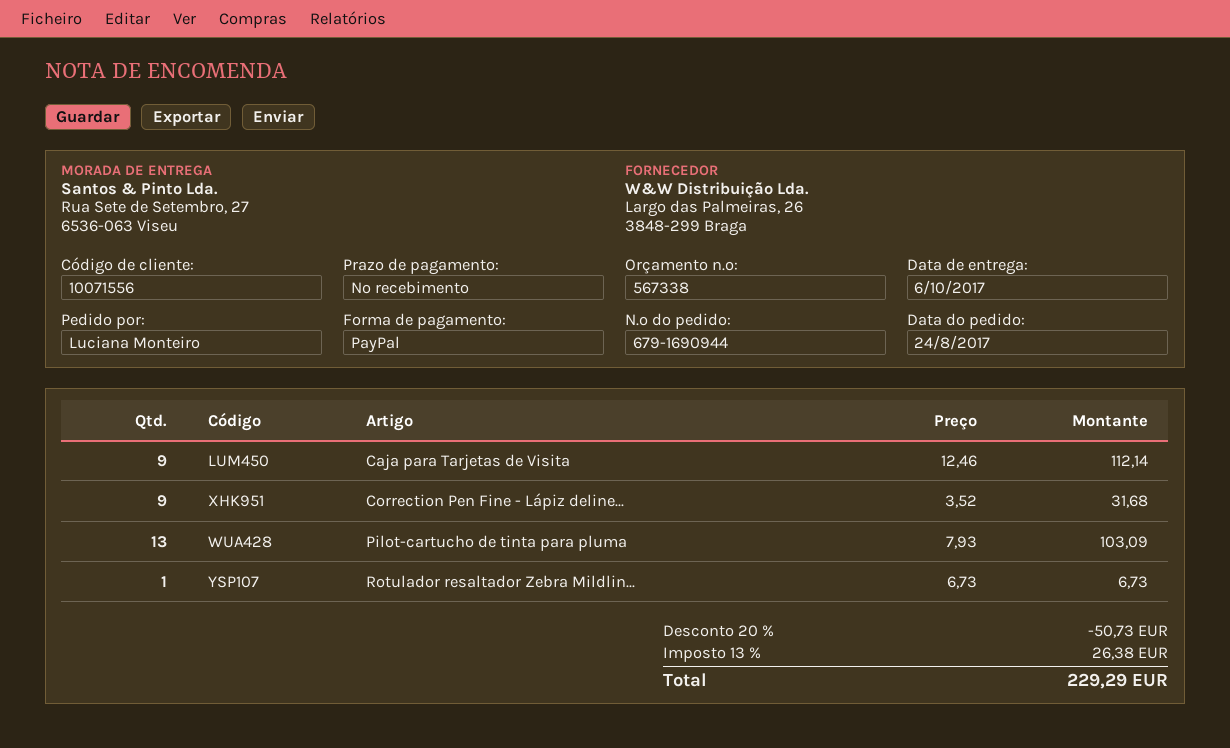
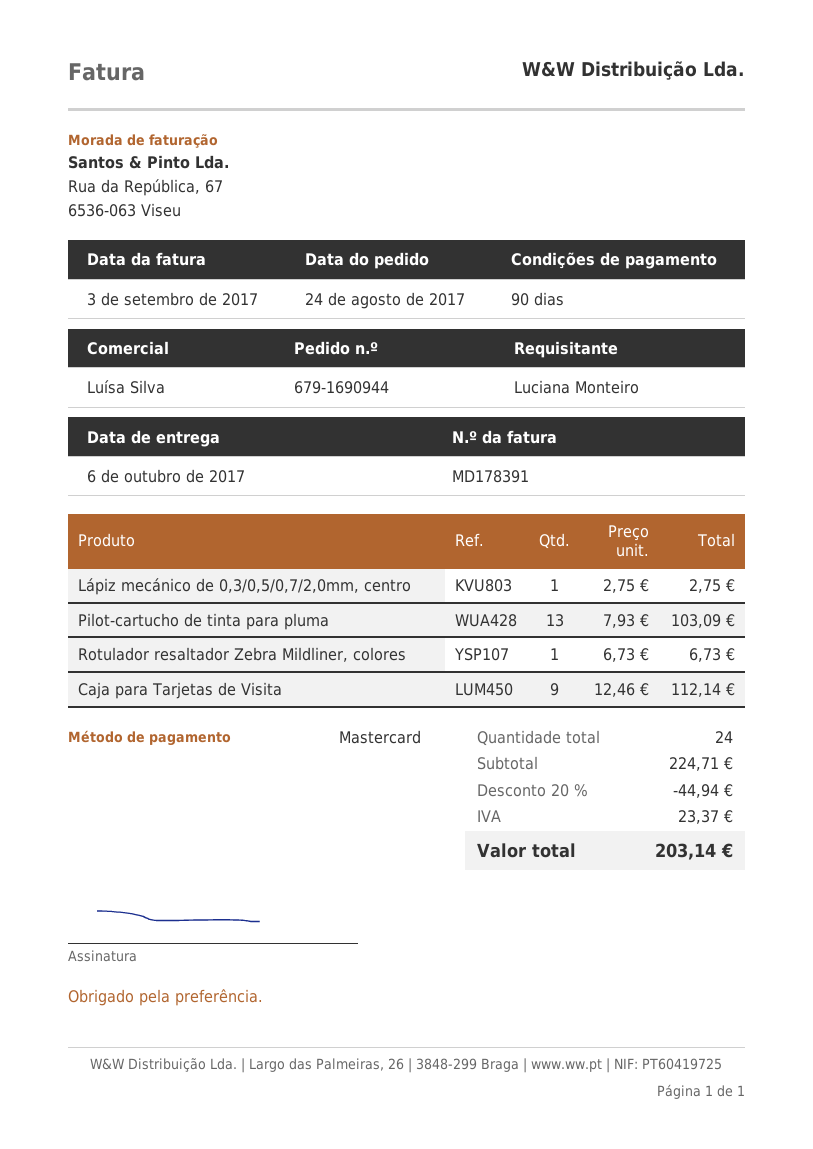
payment terms: on receipt -> 90 days
payment method: PayPal -> Mastercard
Correction Pen Fine - Lápiz deline...: 9 x 3.52 = 31.68 -> none
Lápiz mecánico de 0,3/0,5/0,7/2,0mm, centro: none -> 1 x 2.75 = 2.75
discount: 20% = 50.73 -> 20% = 44.94
tax: 26.38 -> 23.37
total: 229.29 -> 203.14

